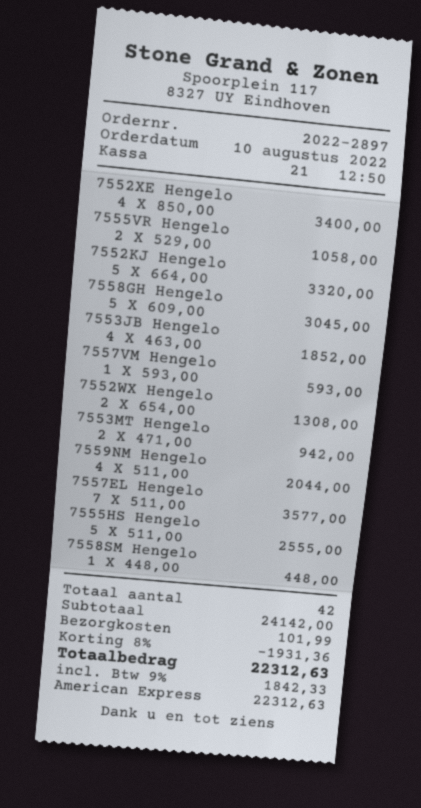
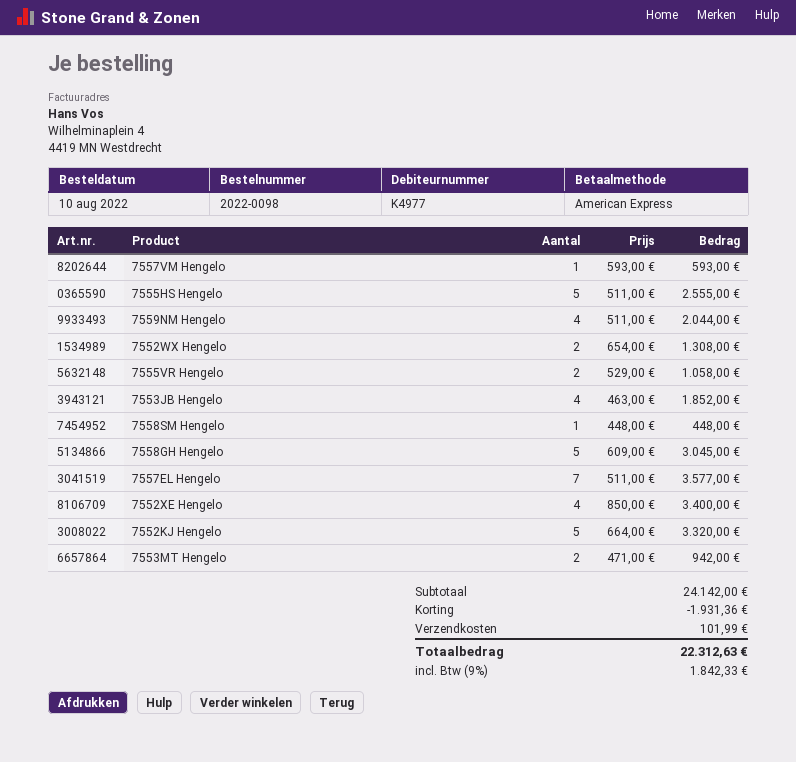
order number: 2022-2897 -> 2022-0098

